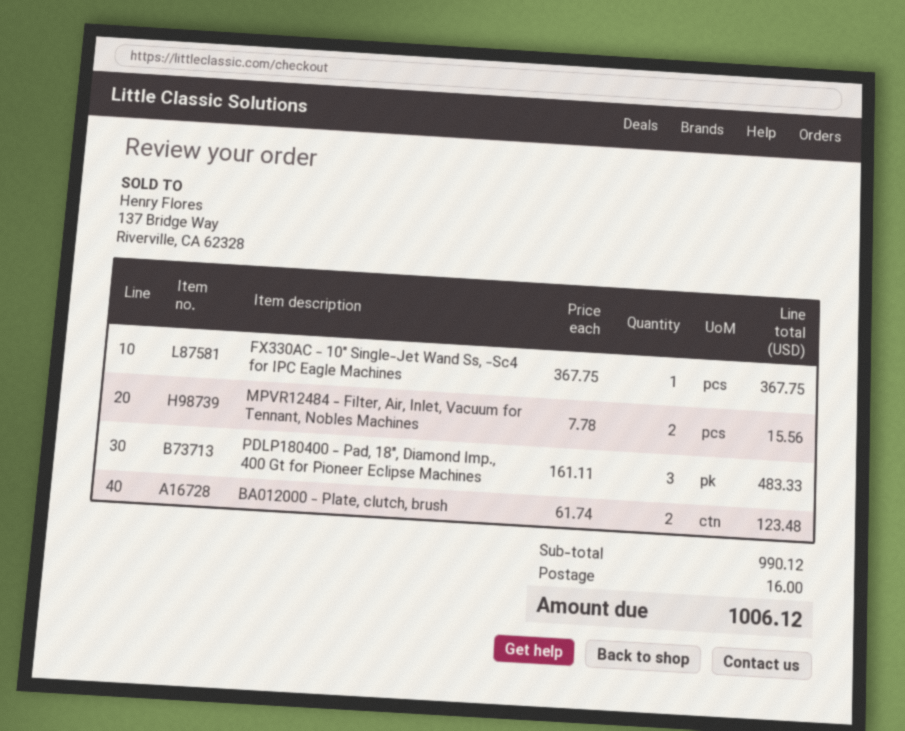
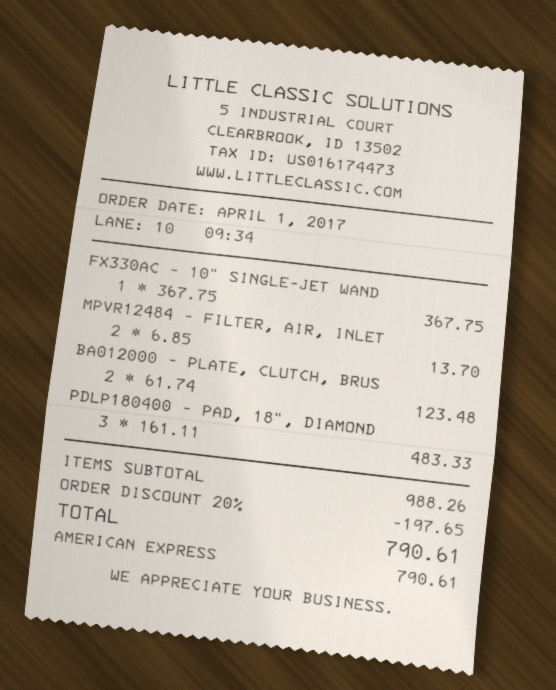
MPVR12484 - Filter, Air, Inlet, Vacuum for Tennant, Nobles Machines: 2 x 7.78 = 15.56 -> 2 x 6.85 = 13.70
subtotal: 990.12 -> 988.26
discount: none -> 20% = 197.65
shipping: 16.00 -> none
total: 1006.12 -> 790.61

